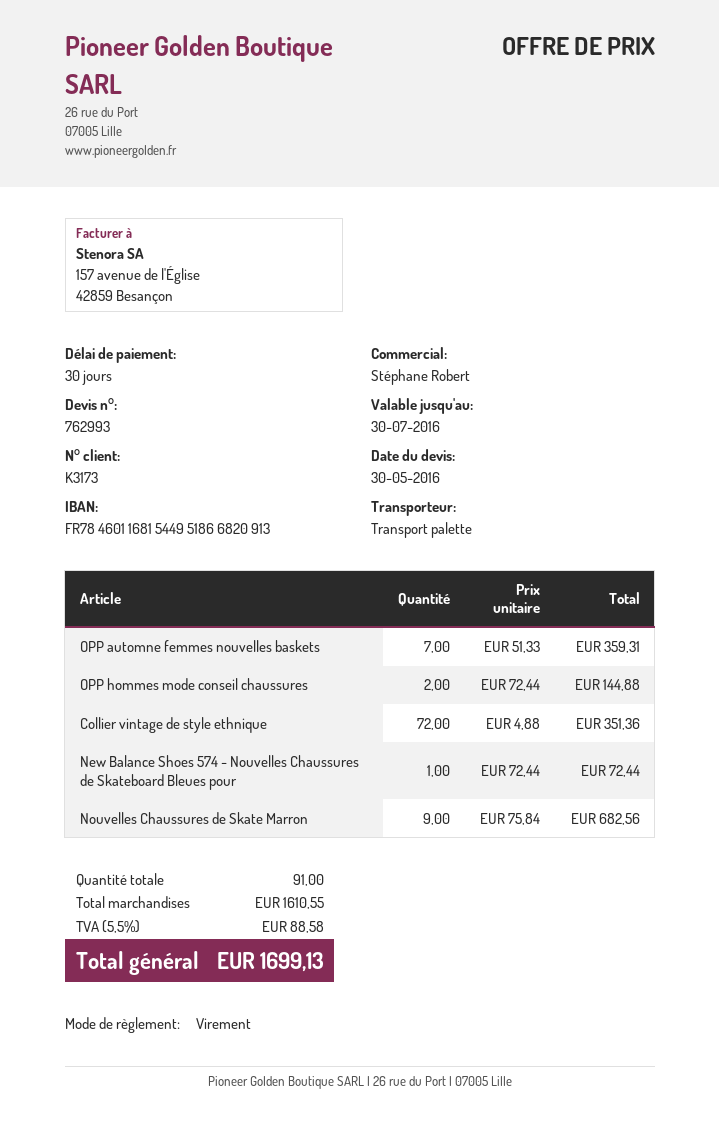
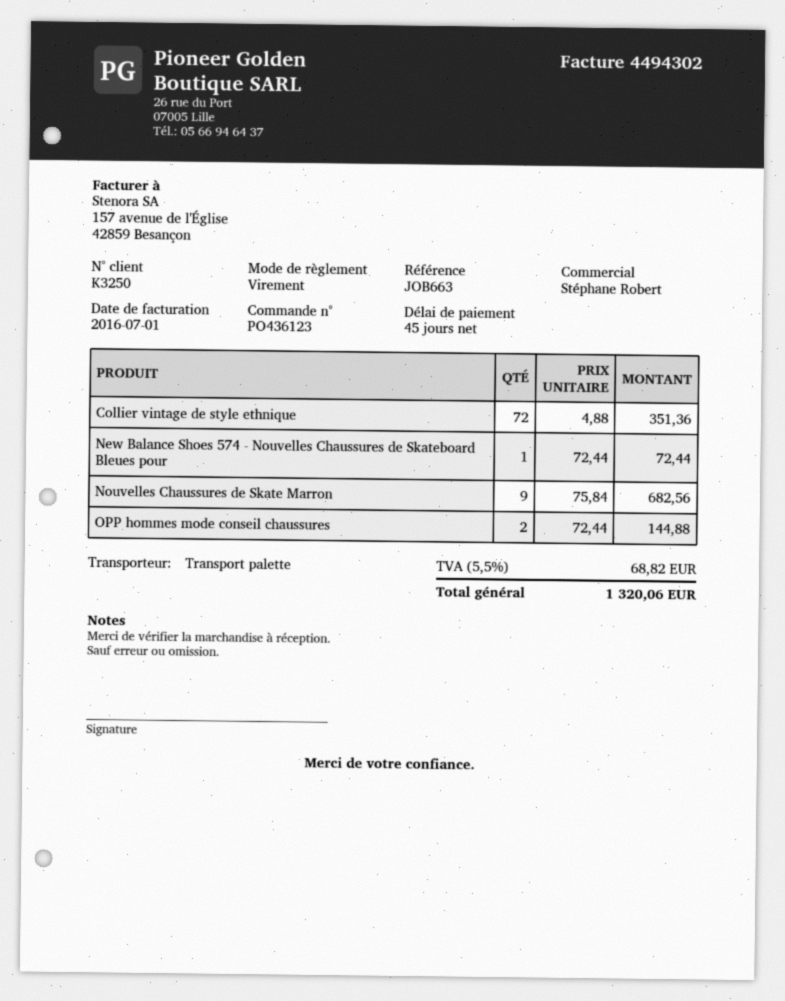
payment terms: 30 days -> 45 days
customer number: K3173 -> K3250
OPP automne femmes nouvelles baskets: 7 x 51.33 = 359.31 -> none
tax: 5.5% = 88.58 -> 5.5% = 68.82
total: 1699.13 -> 1320.06

